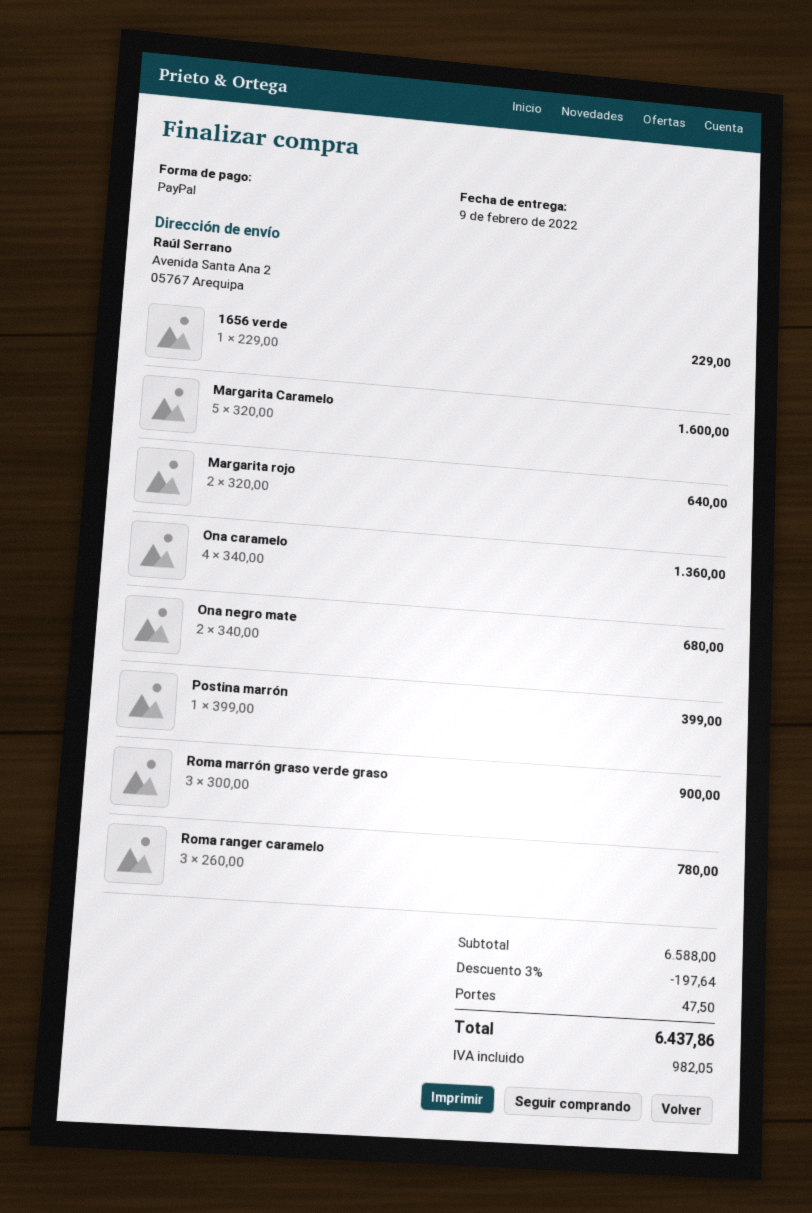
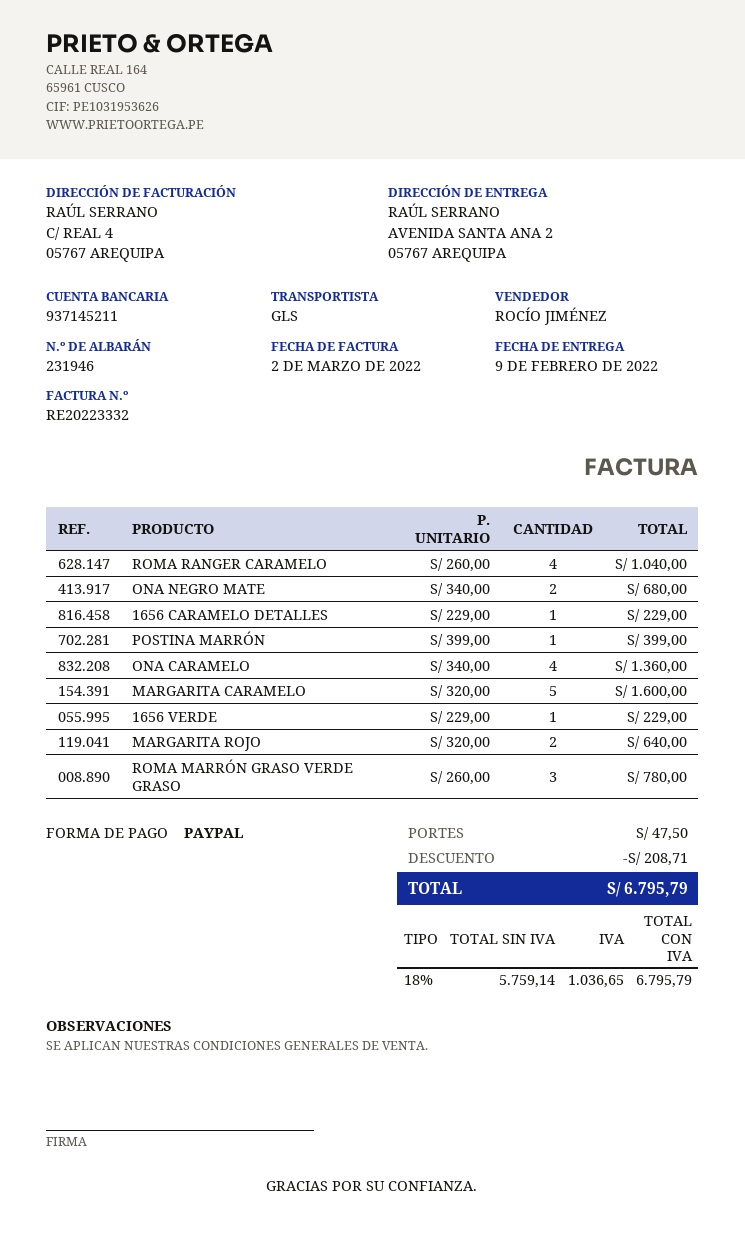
Roma marrón graso verde graso: 3 x 300.00 = 900.00 -> 3 x 260.00 = 780.00
Roma ranger caramelo: 3 x 260.00 = 780.00 -> 4 x 260.00 = 1040.00
1656 CARAMELO DETALLES: none -> 1 x 229.00 = 229.00
discount: 197.64 -> 208.71
tax: 982.05 -> 1036.65
total: 6437.86 -> 6795.79

